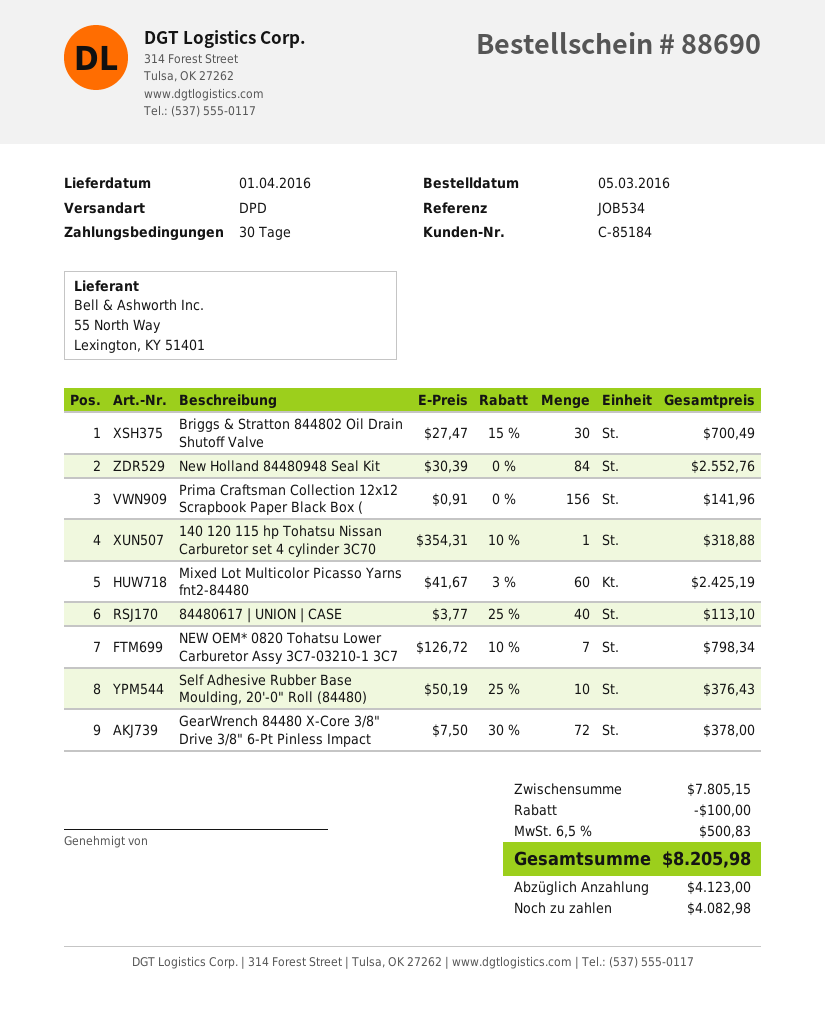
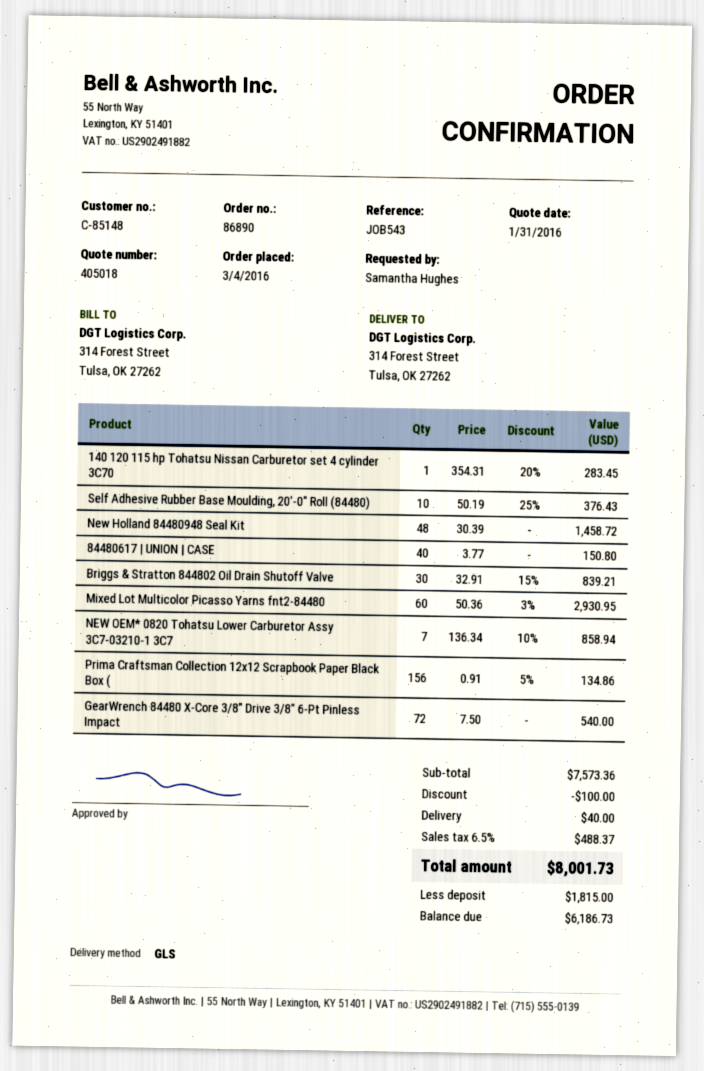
order number: 88690 -> 86890
order date: 2016-03-05 -> 2016-03-04
customer number: C-85184 -> C-85148
reference: JOB534 -> JOB543
shipping method: DPD -> GLS
Briggs & Stratton 844802 Oil Drain Shutoff Valve: 30 x 27.47 - 15% = 700.49 -> 30 x 32.91 - 15% = 839.21
New Holland 84480948 Seal Kit: 84 x 30.39 = 2552.76 -> 48 x 30.39 = 1458.72
Prima Craftsman Collection 12x12 Scrapbook Paper Black Box (: 156 x 0.91 = 141.96 -> 156 x 0.91 - 5% = 134.86
140 120 115 hp Tohatsu Nissan Carburetor set 4 cylinder 3C70: 1 x 354.31 - 10% = 318.88 -> 1 x 354.31 - 20% = 283.45
Mixed Lot Multicolor Picasso Yarns fnt2-84480: 60 x 41.67 - 3% = 2425.19 -> 60 x 50.36 - 3% = 2930.95
84480617 | UNION | CASE: 40 x 3.77 - 25% = 113.10 -> 40 x 3.77 = 150.80
NEW OEM* 0820 Tohatsu Lower Carburetor Assy 3C7-03210-1 3C7: 7 x 126.72 - 10% = 798.34 -> 7 x 136.34 - 10% = 858.94
GearWrench 84480 X-Core 3/8" Drive 3/8" 6-Pt Pinless Impact: 72 x 7.50 - 30% = 378.00 -> 72 x 7.50 = 540.00
subtotal: 7805.15 -> 7573.36
shipping: none -> 40.00
tax: 6.5% = 500.83 -> 6.5% = 488.37
total: 8205.98 -> 8001.73
deposit: 4123.00 -> 1815.00
balance: 4082.98 -> 6186.73

